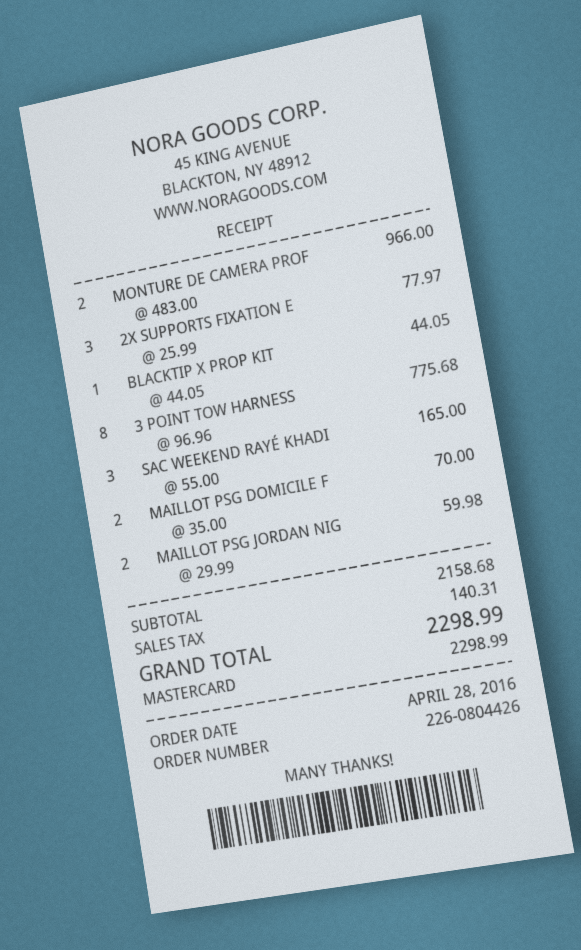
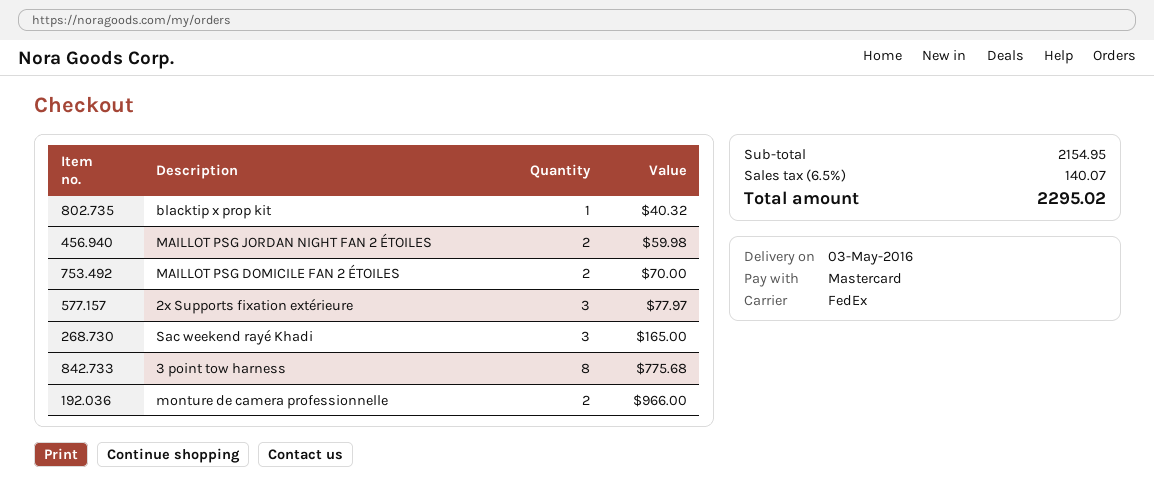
BLACKTIP X PROP KIT: 1 for 44.05 -> 1 for 40.32
subtotal: 2158.68 -> 2154.95
tax: 140.31 -> 140.07
total: 2298.99 -> 2295.02

